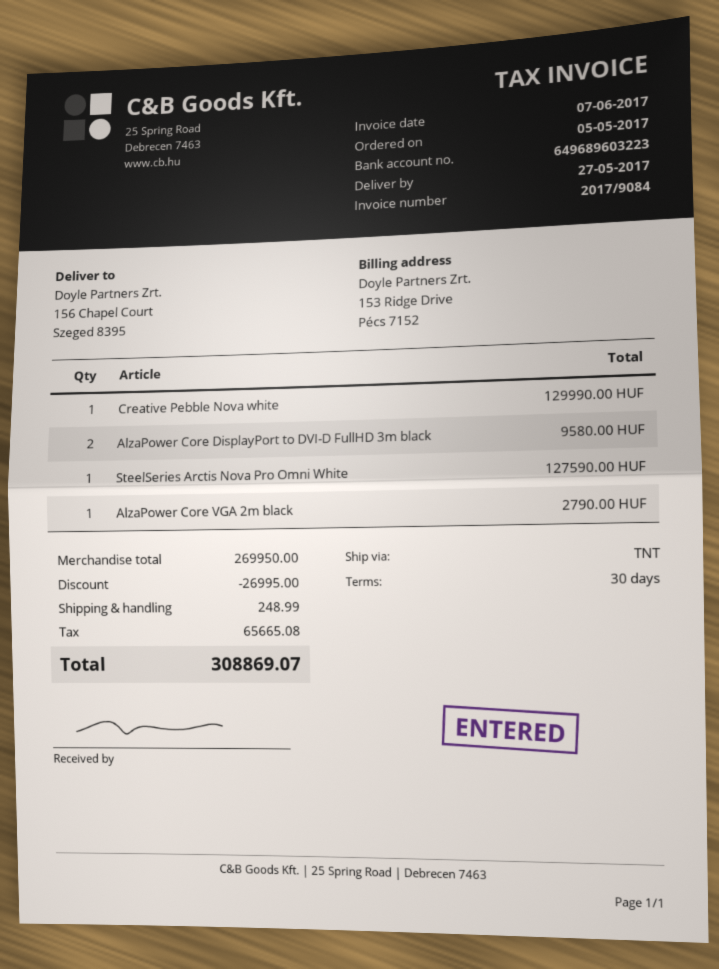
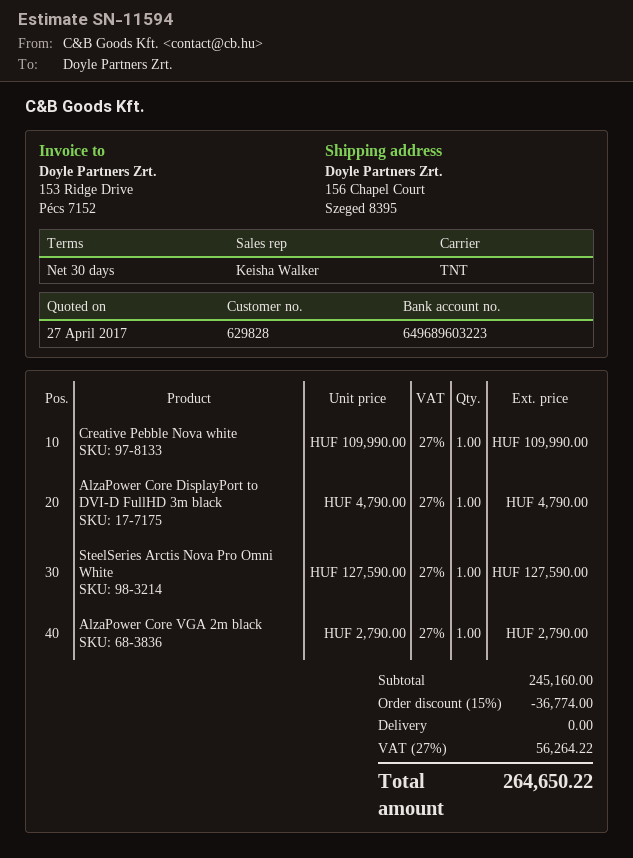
Creative Pebble Nova white: 1 for 129990.00 -> 1 for 109990.00
AlzaPower Core DisplayPort to DVI-D FullHD 3m black: 2 for 9580.00 -> 1 for 4790.00
subtotal: 269950.00 -> 245160.00
discount: 26995.00 -> 36774.00
shipping: 248.99 -> 0.00
tax: 65665.08 -> 56264.22
total: 308869.07 -> 264650.22

